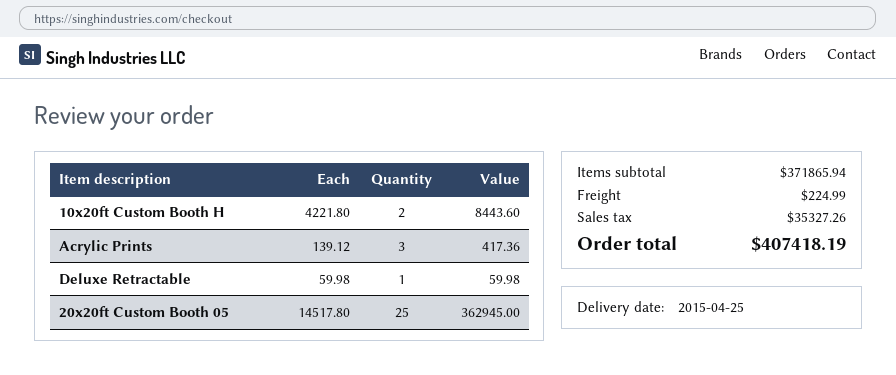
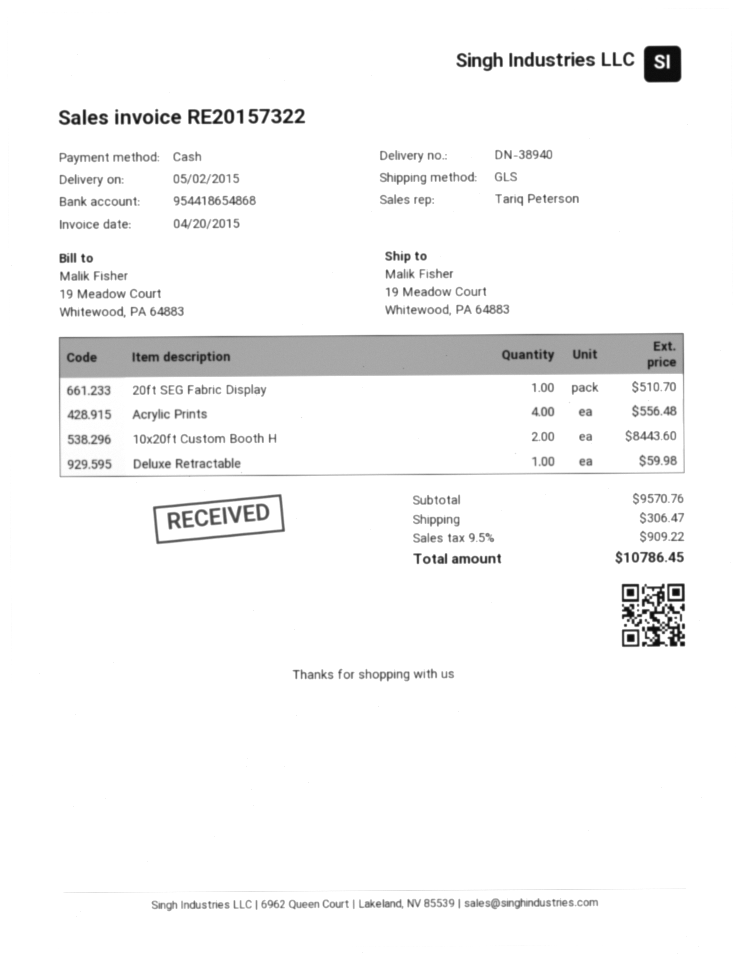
delivery date: 2015-04-25 -> 2015-05-02
Acrylic Prints: 3 for 417.36 -> 4 for 556.48
20x20ft Custom Booth 05: 25 for 362945.00 -> none
20ft SEG Fabric Display: none -> 1 for 510.70
subtotal: 371865.94 -> 9570.76
shipping: 224.99 -> 306.47
tax: 35327.26 -> 909.22
total: 407418.19 -> 10786.45

